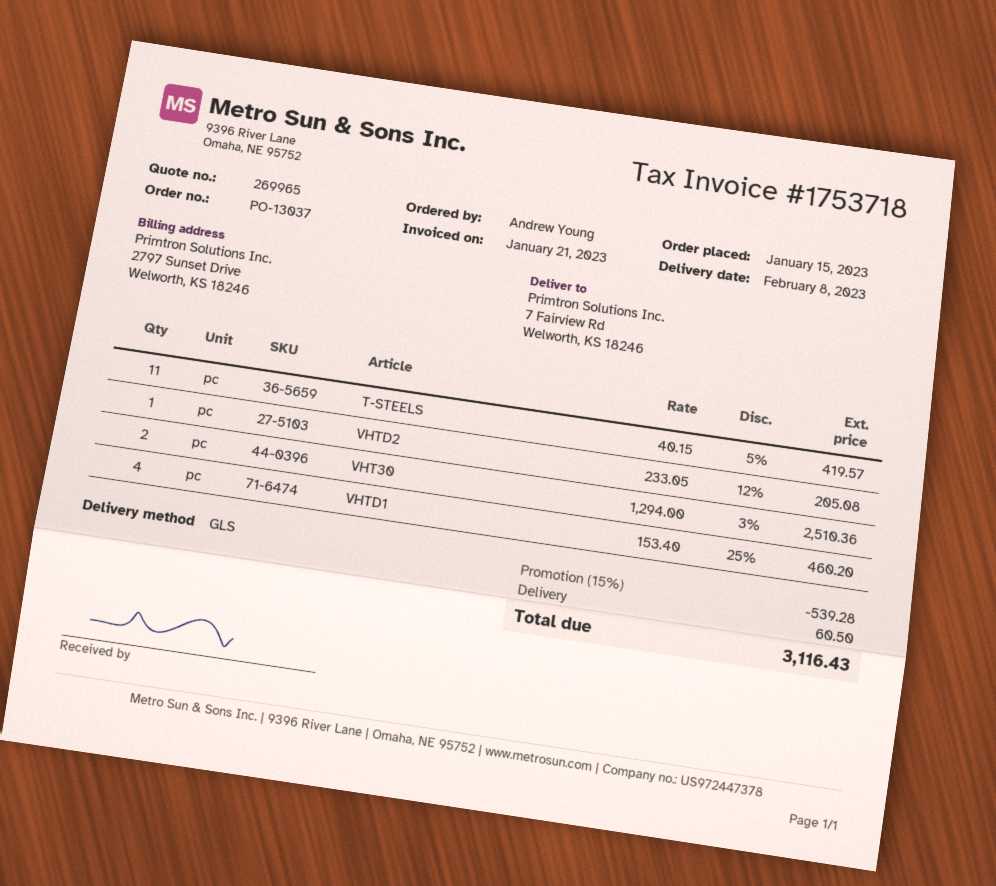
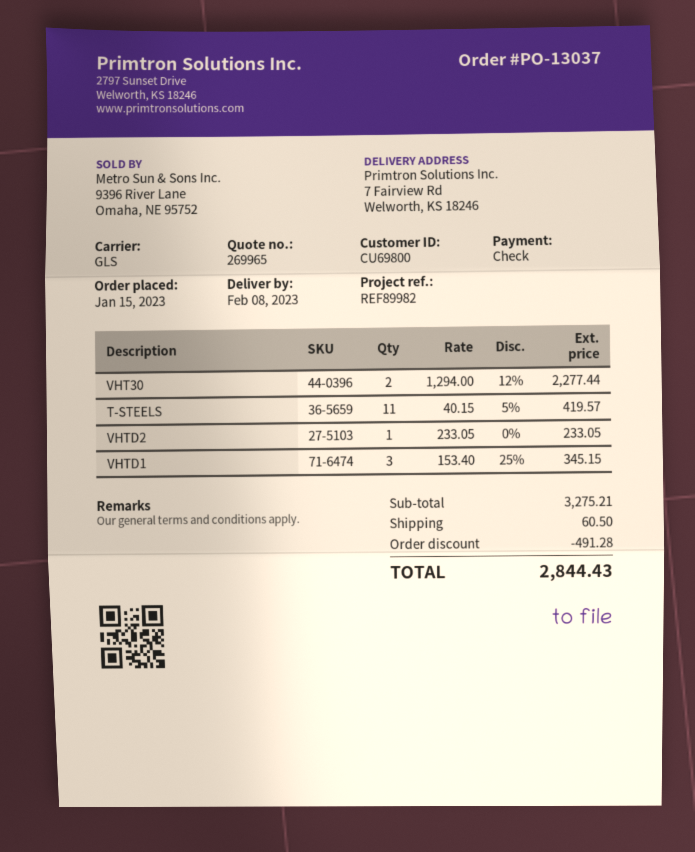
VHTD2: 1 x 233.05 - 12% = 205.08 -> 1 x 233.05 = 233.05
VHT30: 2 x 1294.00 - 3% = 2510.36 -> 2 x 1294.00 - 12% = 2277.44
VHTD1: 4 x 153.40 - 25% = 460.20 -> 3 x 153.40 - 25% = 345.15
discount: 539.28 -> 491.28
total: 3116.43 -> 2844.43

